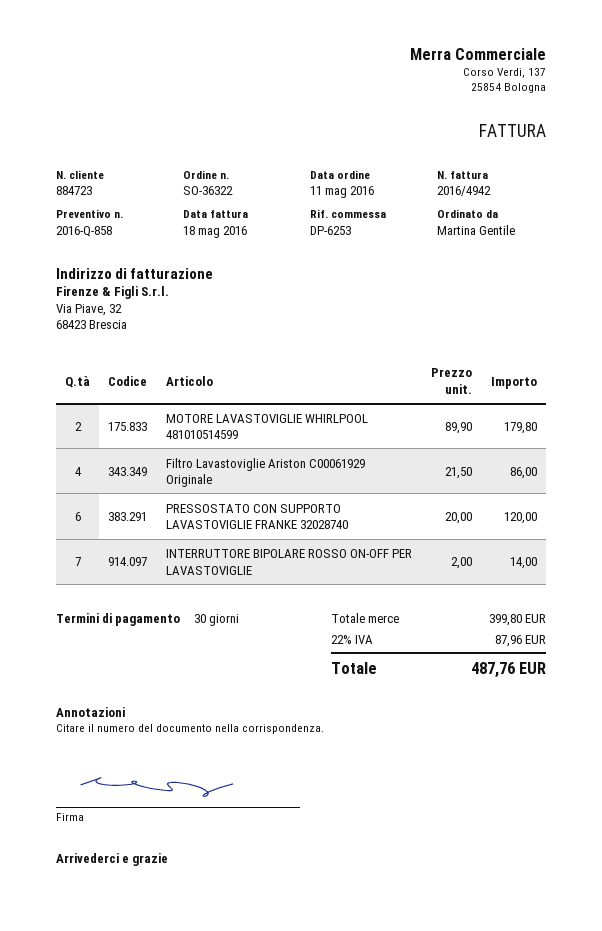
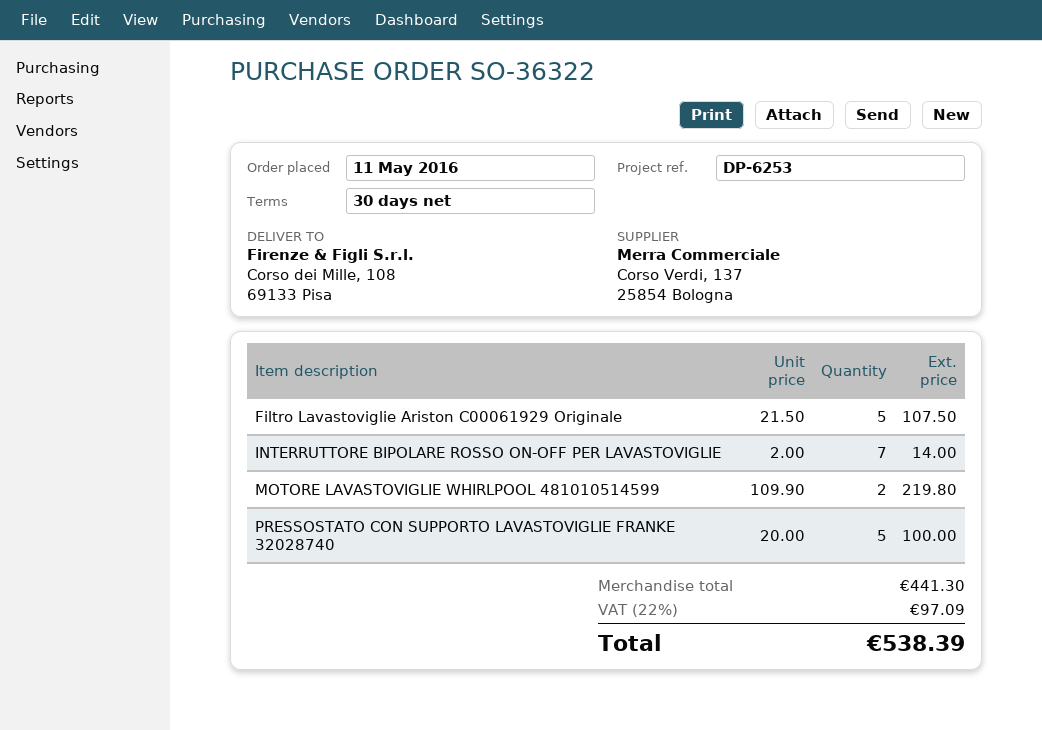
MOTORE LAVASTOVIGLIE WHIRLPOOL 481010514599: 2 x 89.90 = 179.80 -> 2 x 109.90 = 219.80
Filtro Lavastoviglie Ariston C00061929 Originale: 4 x 21.50 = 86.00 -> 5 x 21.50 = 107.50
PRESSOSTATO CON SUPPORTO LAVASTOVIGLIE FRANKE 32028740: 6 x 20.00 = 120.00 -> 5 x 20.00 = 100.00
subtotal: 399.80 -> 441.30
tax: 22% = 87.96 -> 22% = 97.09
total: 487.76 -> 538.39

